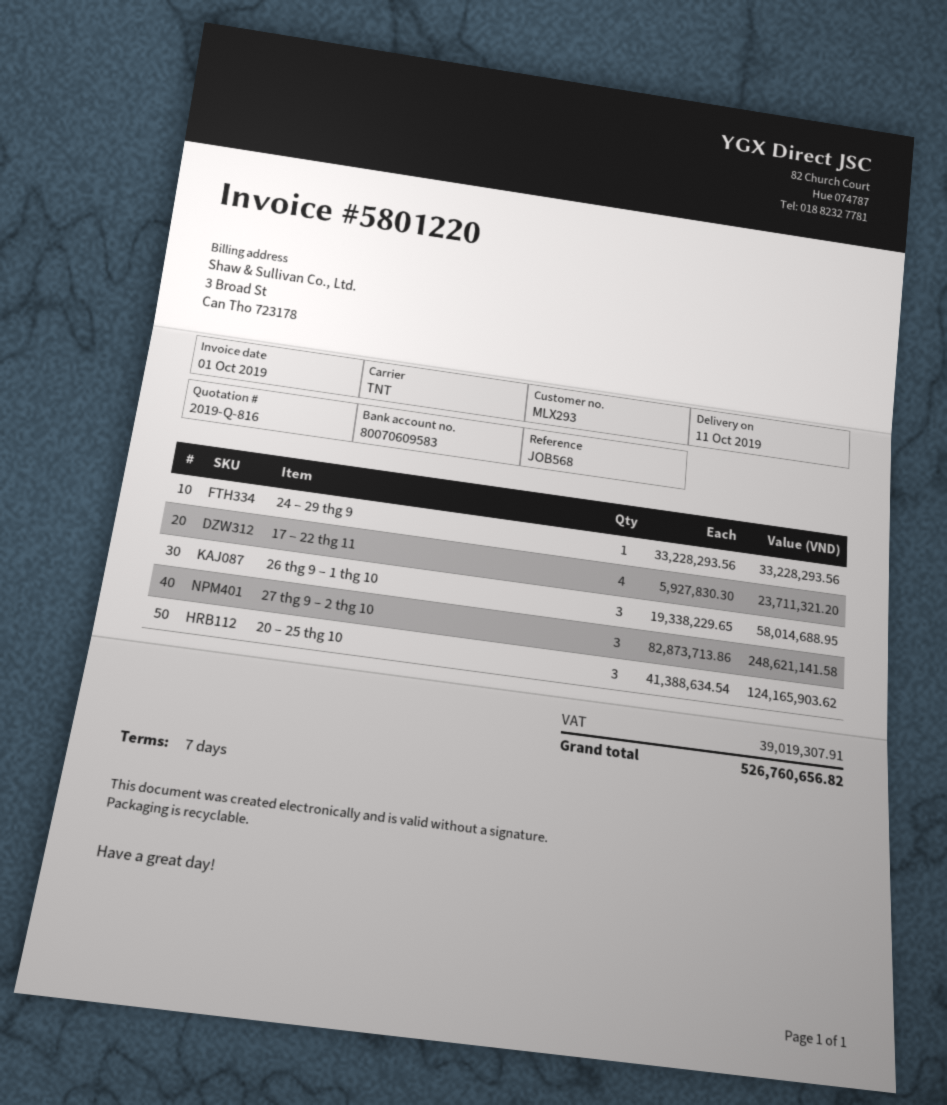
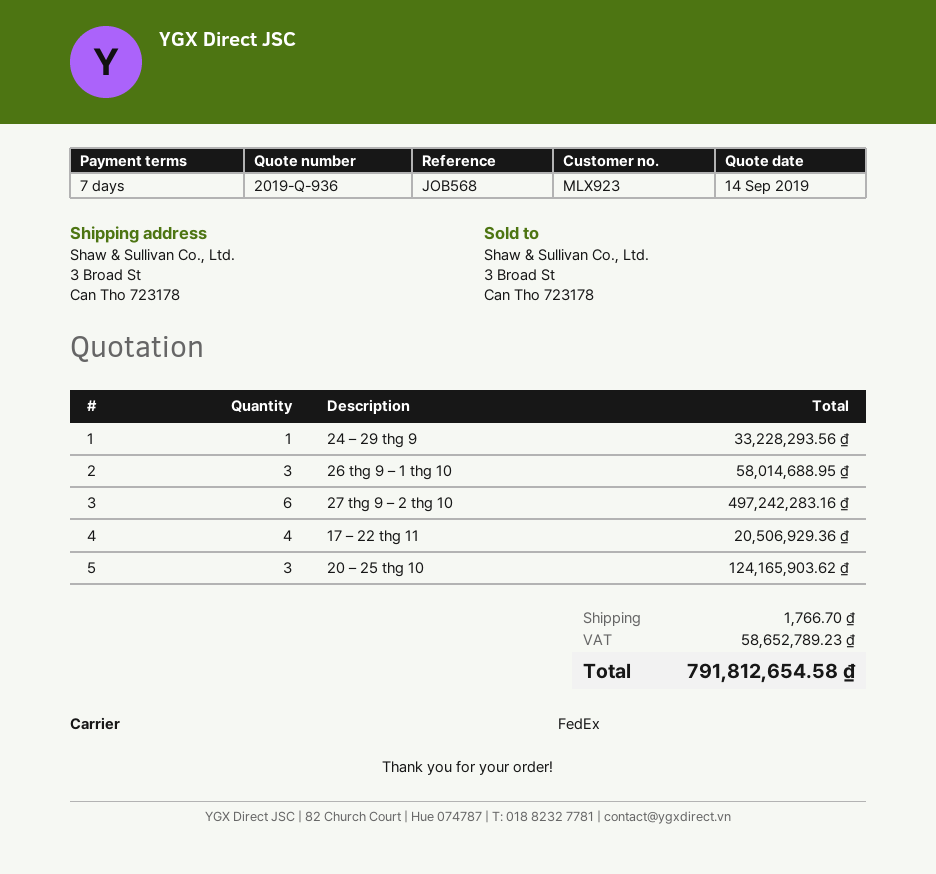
quote number: 2019-Q-816 -> 2019-Q-936
customer number: MLX293 -> MLX923
shipping method: TNT -> FedEx
17 – 22 thg 11: 4 for 23711321.20 -> 4 for 20506929.36
27 thg 9 – 2 thg 10: 3 for 248621141.58 -> 6 for 497242283.16
shipping: none -> 1766.70
tax: 39019307.91 -> 58652789.23
total: 526760656.82 -> 791812654.58

